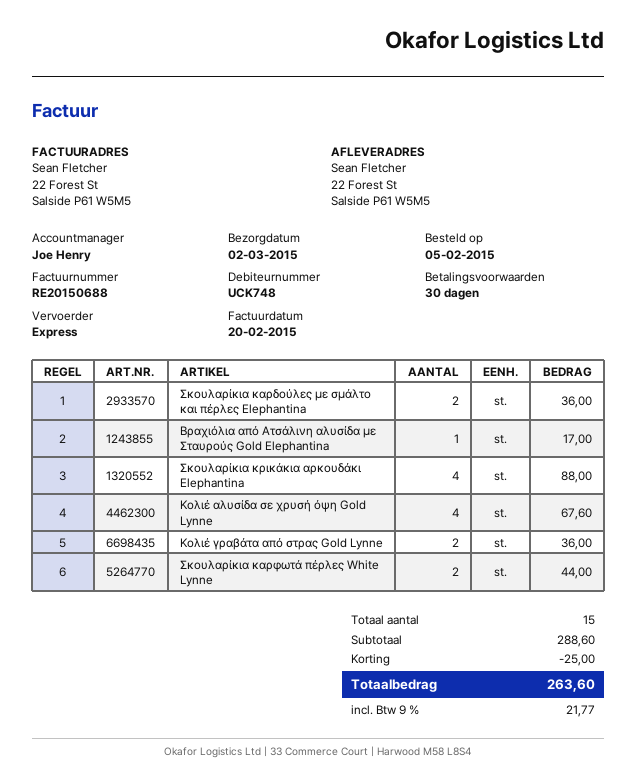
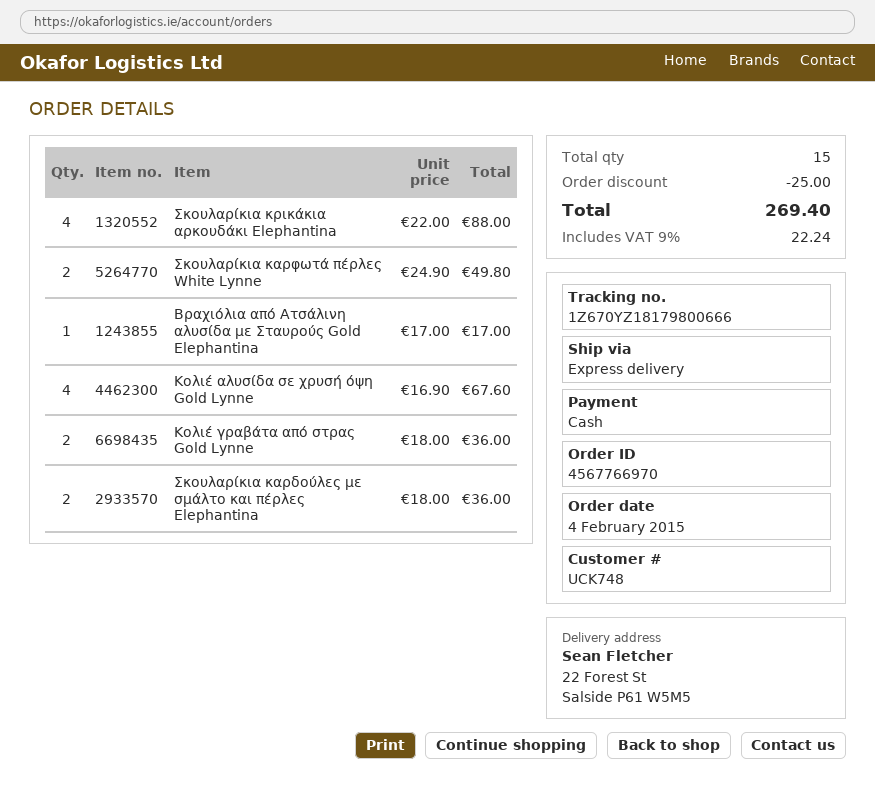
order date: 2015-02-05 -> 2015-02-04
Σκουλαρίκια καρφωτά πέρλες White Lynne: 2 for 44.00 -> 2 for 49.80
tax: 9% = 21.77 -> 9% = 22.24
total: 263.60 -> 269.40

